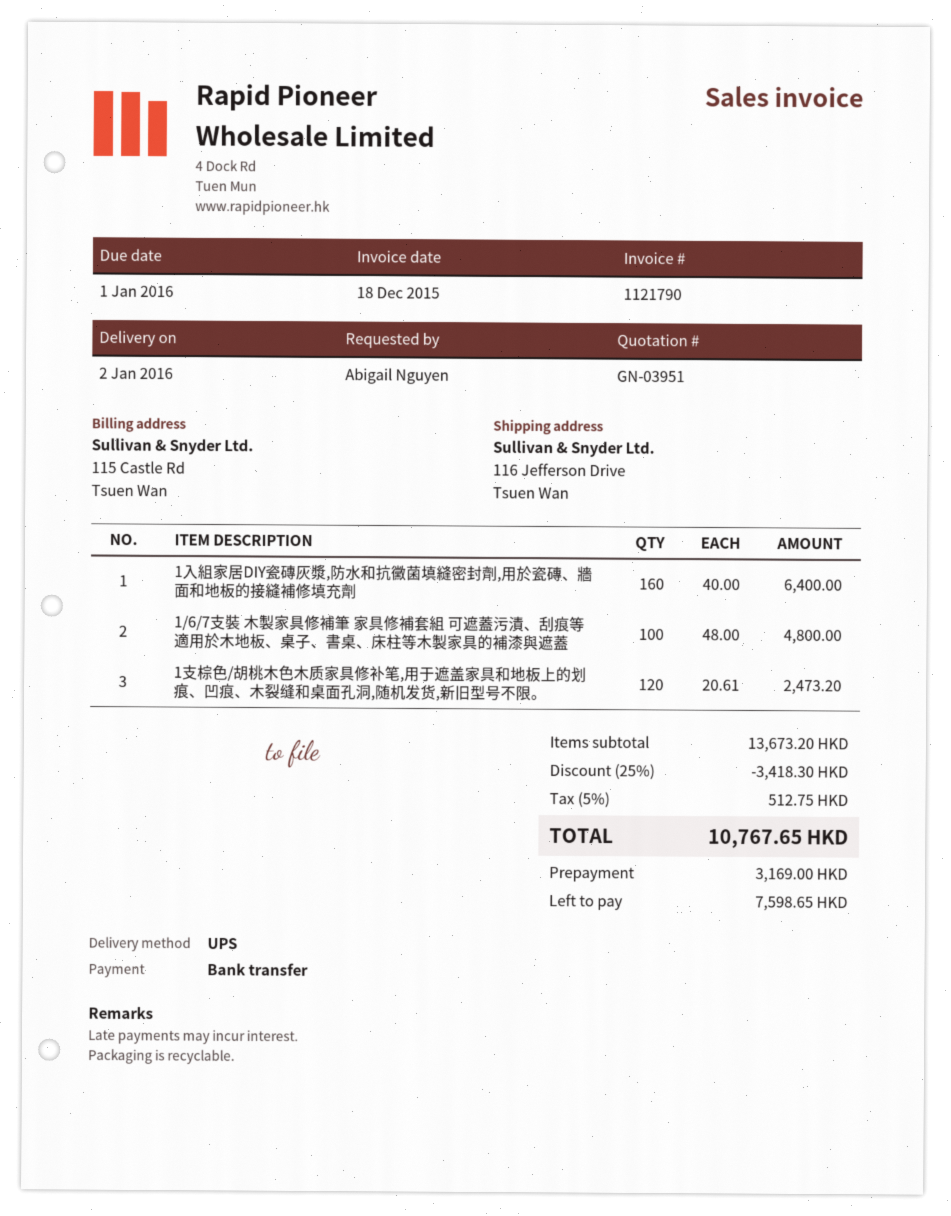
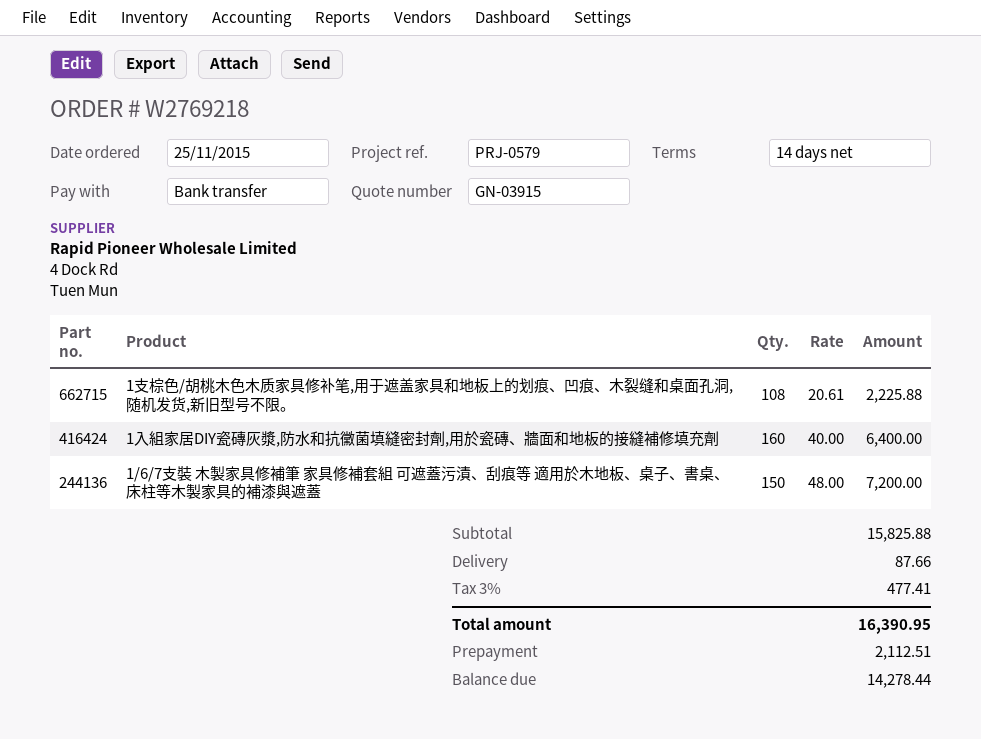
quote number: GN-03951 -> GN-03915
1/6/7支裝 木製家具修補筆 家具修補套組 可遮蓋污漬、刮痕等 適用於木地板、桌子、書桌、床柱等木製家具的補漆與遮蓋: 100 x 48.00 = 4800.00 -> 150 x 48.00 = 7200.00
1支棕色/胡桃木色木质家具修补笔,用于遮盖家具和地板上的划痕、凹痕、木裂缝和桌面孔洞,随机发货,新旧型号不限。: 120 x 20.61 = 2473.20 -> 108 x 20.61 = 2225.88
subtotal: 13673.20 -> 15825.88
discount: 25% = 3418.30 -> none
shipping: none -> 87.66
tax: 5% = 512.75 -> 3% = 477.41
total: 10767.65 -> 16390.95
deposit: 3169.00 -> 2112.51
balance: 7598.65 -> 14278.44

